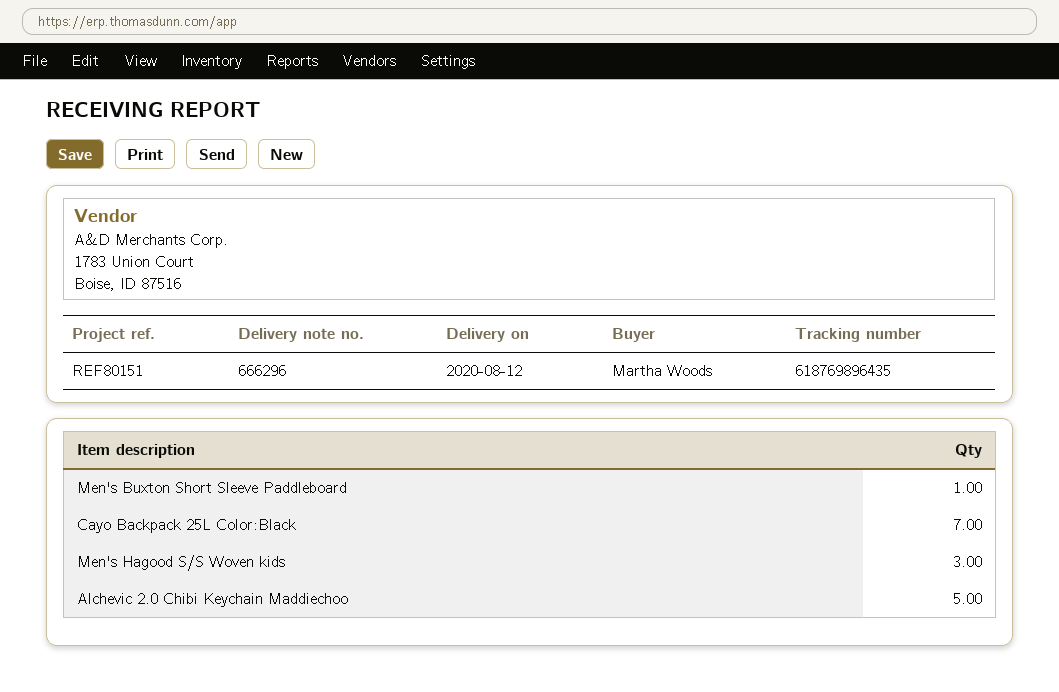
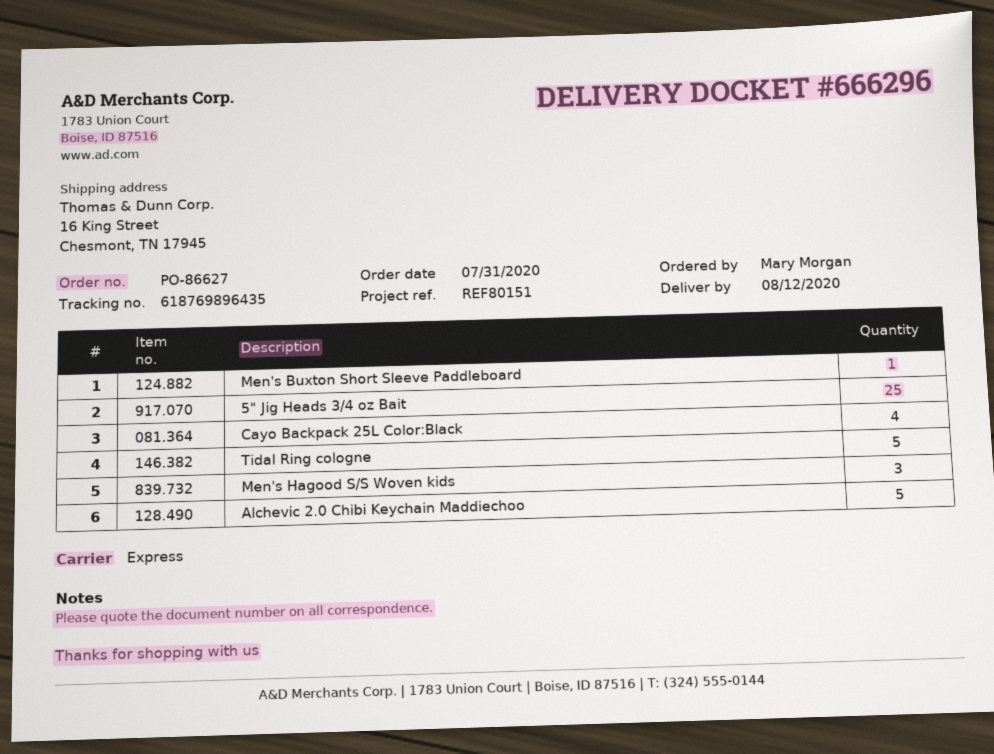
ordered by: Martha Woods -> Mary Morgan
Cayo Backpack 25L Color:Black: 7 -> 4
5" Jig Heads 3/4 oz Bait: none -> 25
Tidal Ring cologne: none -> 5

